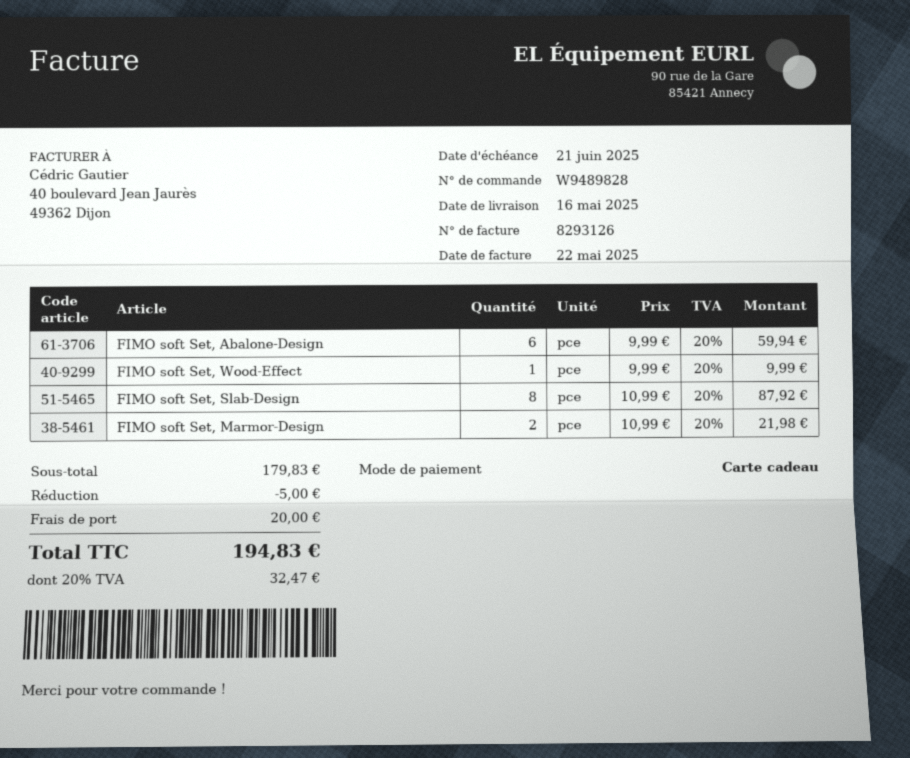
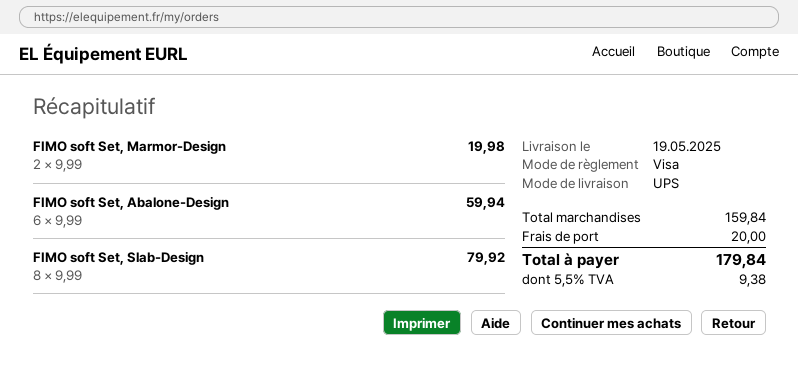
delivery date: 2025-05-16 -> 2025-05-19
payment method: gift card -> Visa
FIMO soft Set, Wood-Effect: 1 x 9.99 = 9.99 -> none
FIMO soft Set, Slab-Design: 8 x 10.99 = 87.92 -> 8 x 9.99 = 79.92
FIMO soft Set, Marmor-Design: 2 x 10.99 = 21.98 -> 2 x 9.99 = 19.98
subtotal: 179.83 -> 159.84
discount: 5.00 -> none
tax: 20% = 32.47 -> 5.5% = 9.38
total: 194.83 -> 179.84

